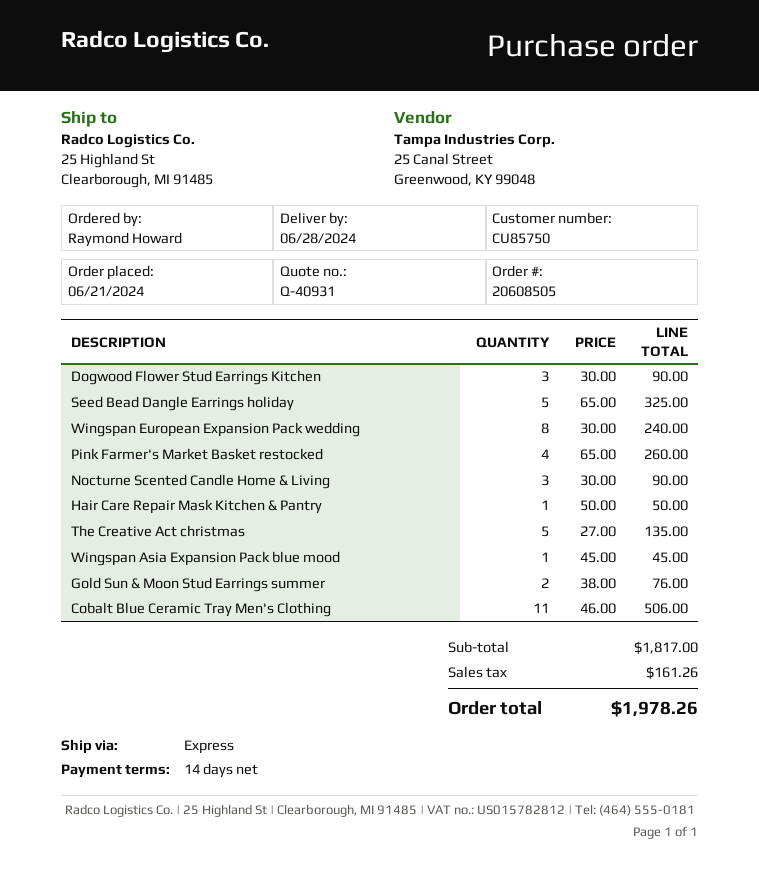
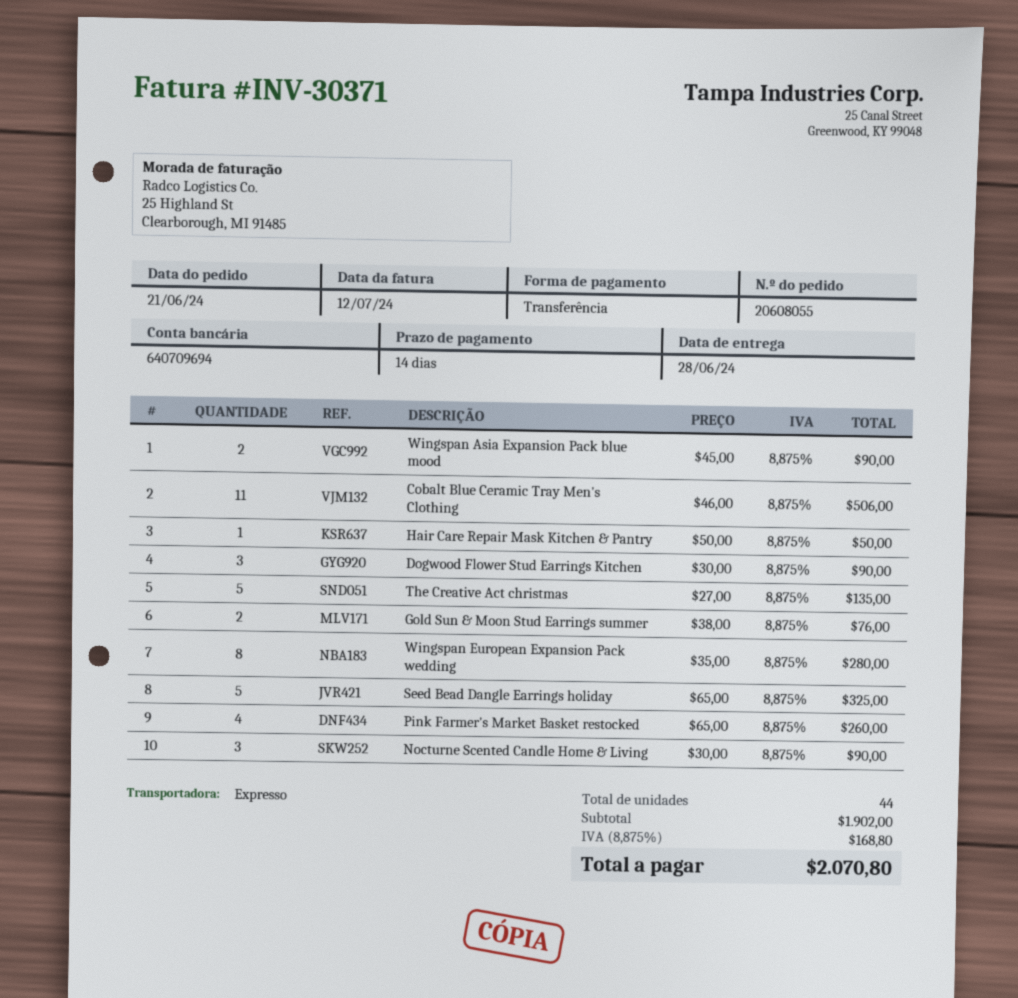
order number: 20608505 -> 20608055
Wingspan European Expansion Pack wedding: 8 x 30.00 = 240.00 -> 8 x 35.00 = 280.00
Wingspan Asia Expansion Pack blue mood: 1 x 45.00 = 45.00 -> 2 x 45.00 = 90.00
subtotal: 1817.00 -> 1902.00
tax: 161.26 -> 168.80
total: 1978.26 -> 2070.80

